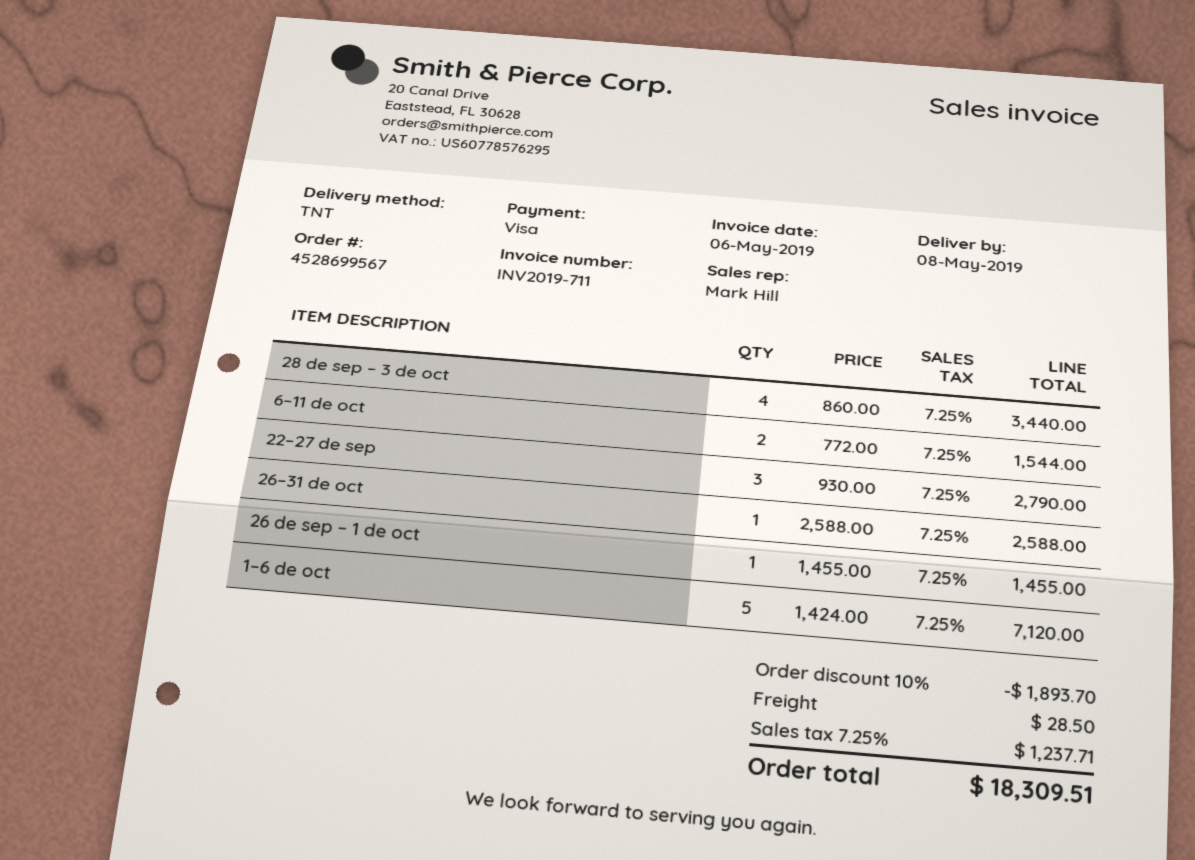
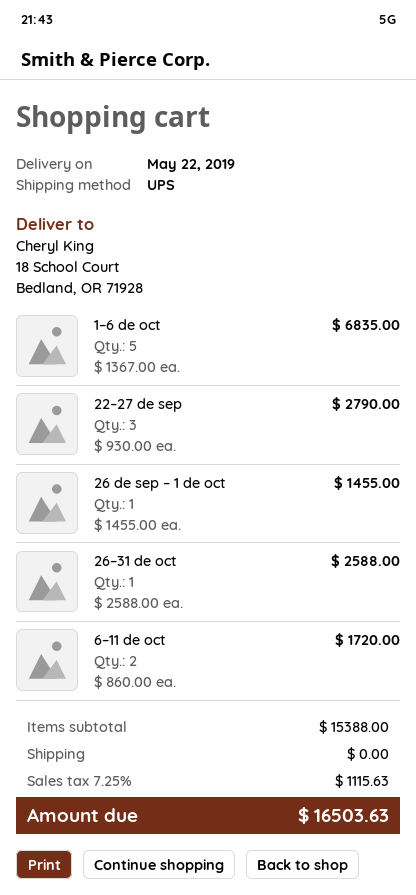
delivery date: 2019-05-08 -> 2019-05-22
shipping method: TNT -> UPS
28 de sep – 3 de oct: 4 x 860.00 = 3440.00 -> none
6–11 de oct: 2 x 772.00 = 1544.00 -> 2 x 860.00 = 1720.00
1–6 de oct: 5 x 1424.00 = 7120.00 -> 5 x 1367.00 = 6835.00
discount: 10% = 1893.70 -> none
shipping: 28.50 -> 0.00
tax: 7.25% = 1237.71 -> 7.25% = 1115.63
total: 18309.51 -> 16503.63

